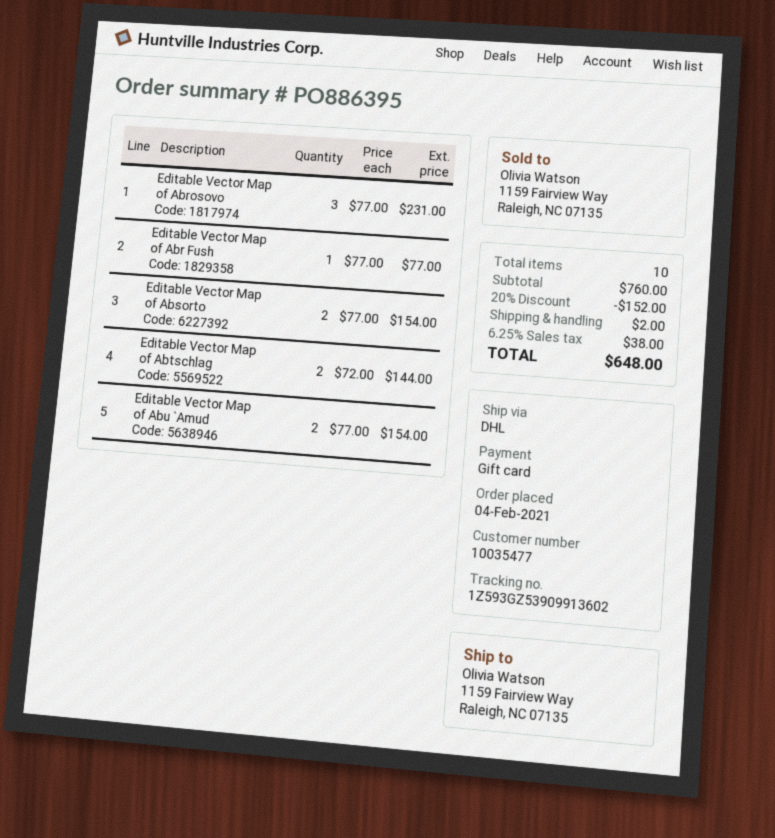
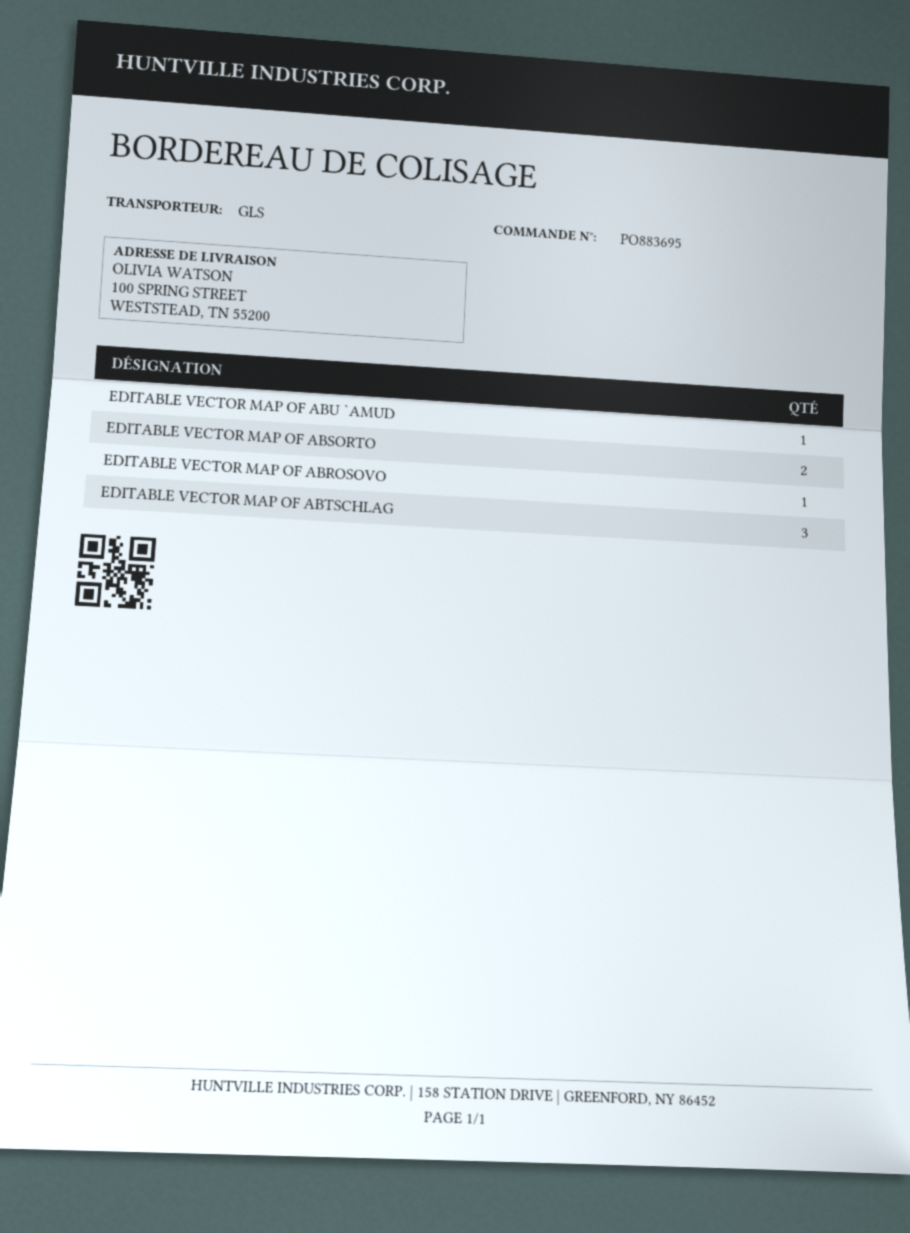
order number: PO886395 -> PO883695
shipping method: DHL -> GLS
ship to: 1159 Fairview Way, Raleigh, NC 07135 -> 100 SPRING STREET, WESTSTEAD, TN 55200
Editable Vector Map of Abrosovo: 3 -> 1
Editable Vector Map of Abr Fush: 1 -> none
Editable Vector Map of Abtschlag: 2 -> 3
Editable Vector Map of Abu `Amud: 2 -> 1

